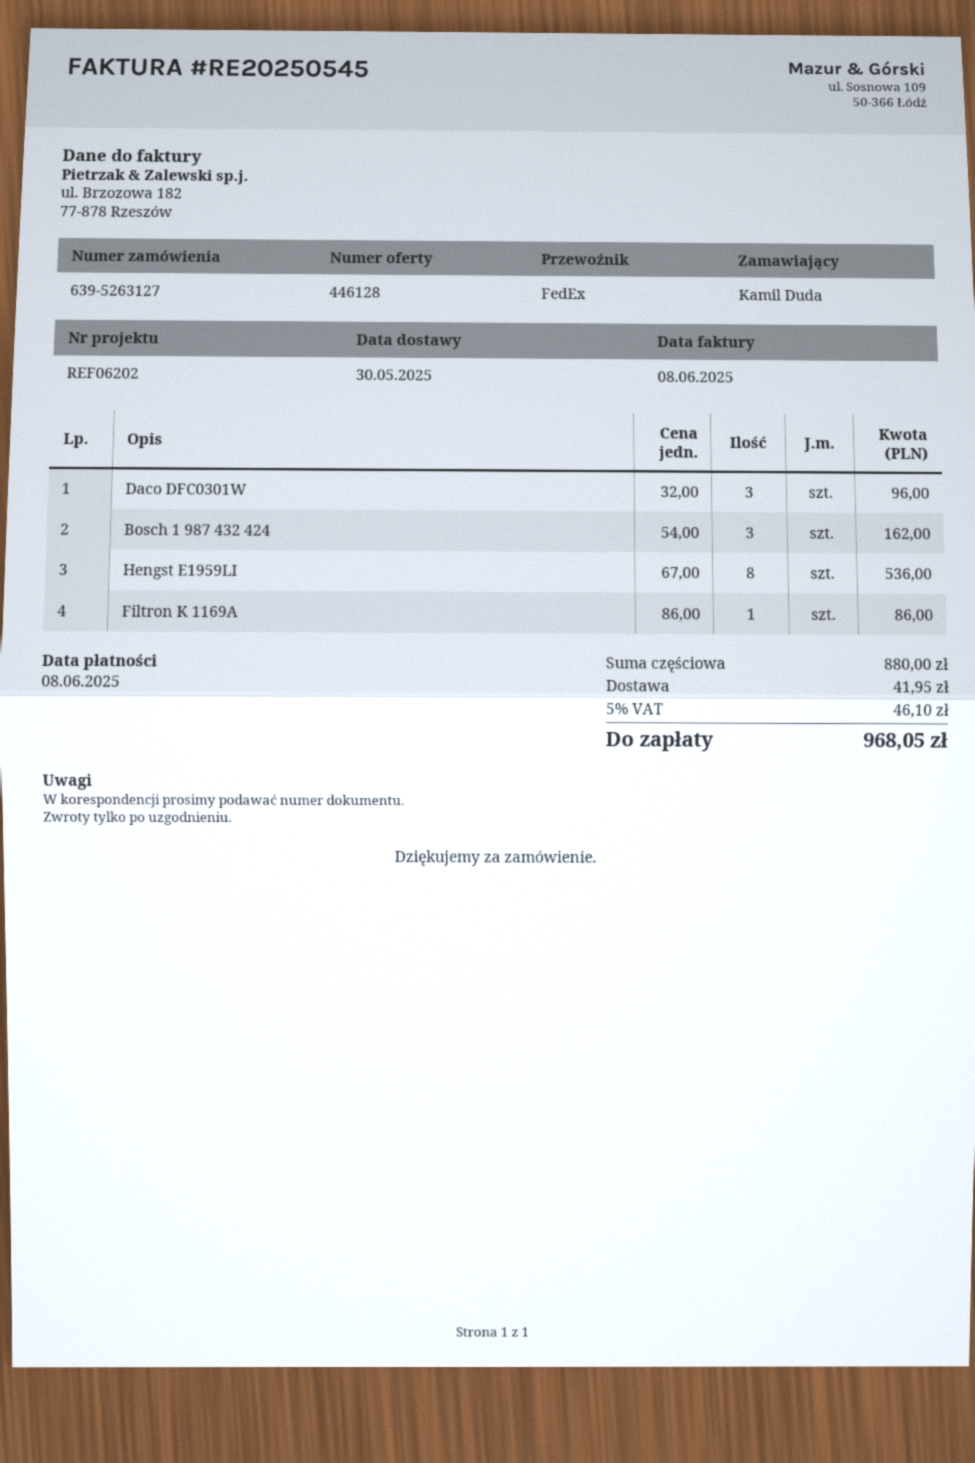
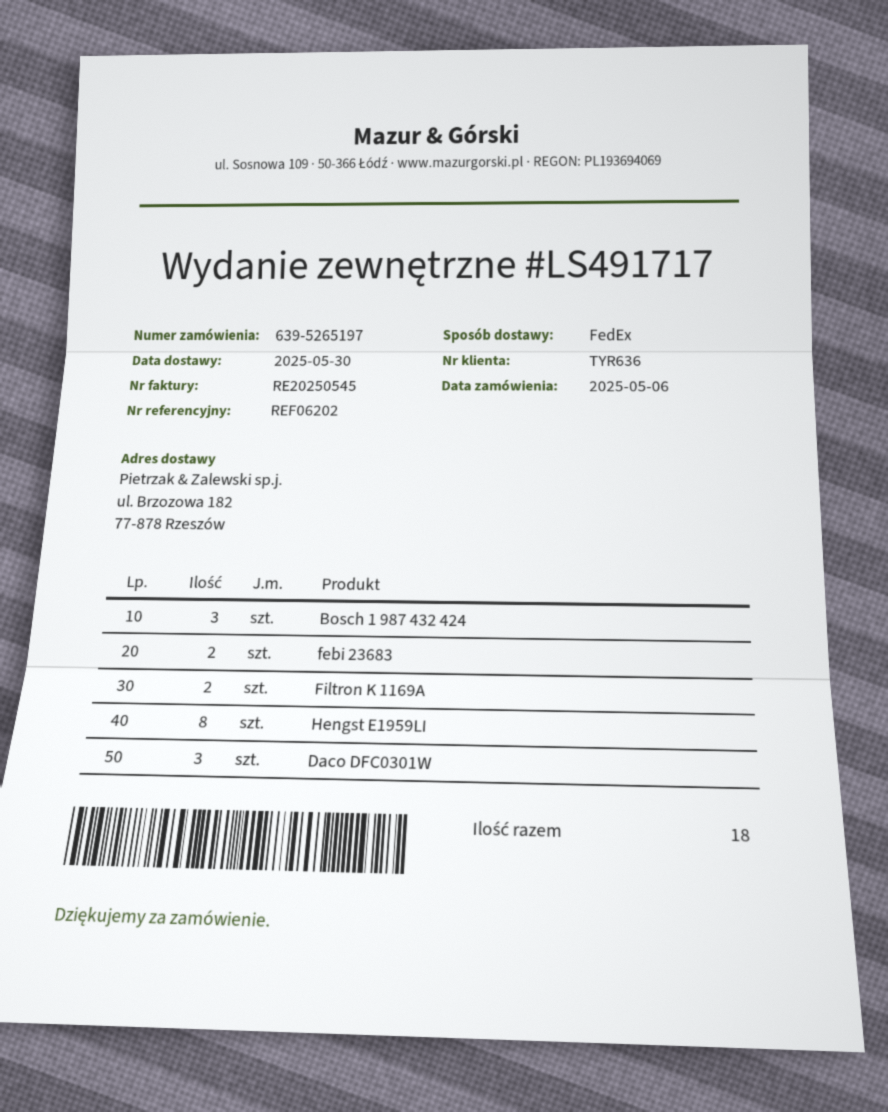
order number: 639-5263127 -> 639-5265197
Filtron K 1169A: 1 -> 2
febi 23683: none -> 2

